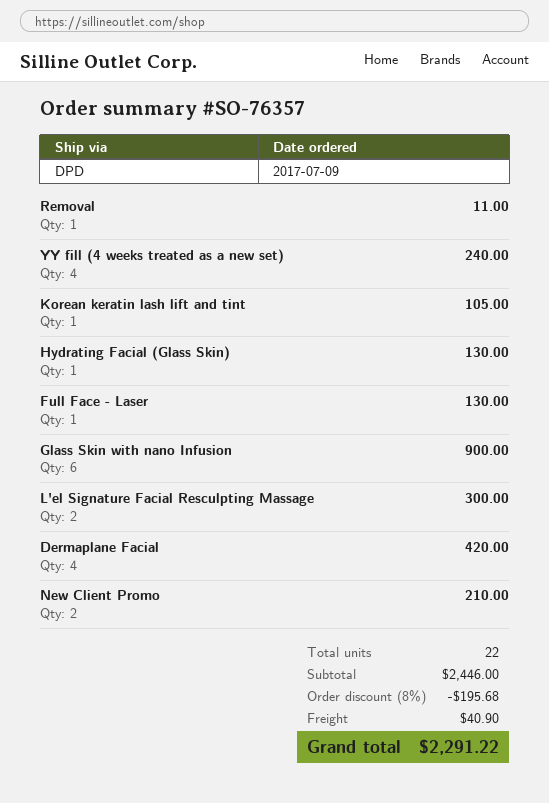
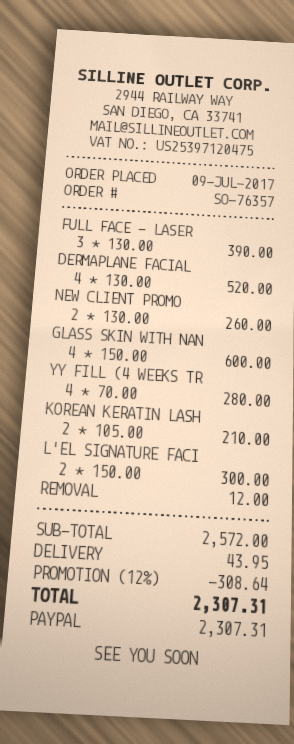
Removal: 1 for 11.00 -> 1 for 12.00
YY fill (4 weeks treated as a new set): 4 for 240.00 -> 4 for 280.00
Korean keratin lash lift and tint: 1 for 105.00 -> 2 for 210.00
Hydrating Facial (Glass Skin): 1 for 130.00 -> none
Full Face - Laser: 1 for 130.00 -> 3 for 390.00
Glass Skin with nano Infusion: 6 for 900.00 -> 4 for 600.00
Dermaplane Facial: 4 for 420.00 -> 4 for 520.00
New Client Promo: 2 for 210.00 -> 2 for 260.00
subtotal: 2446.00 -> 2572.00
discount: 8% = 195.68 -> 12% = 308.64
shipping: 40.90 -> 43.95
total: 2291.22 -> 2307.31

